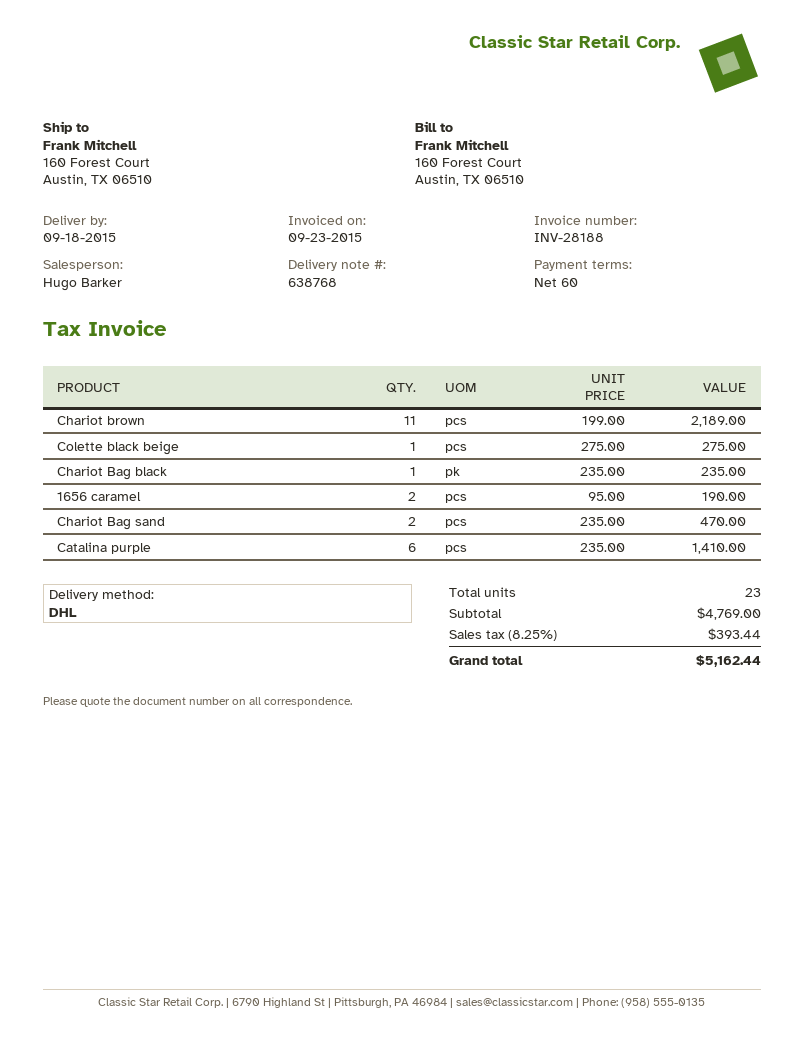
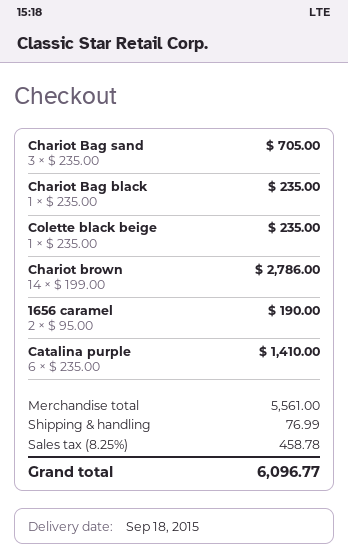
Chariot brown: 11 x 199.00 = 2189.00 -> 14 x 199.00 = 2786.00
Colette black beige: 1 x 275.00 = 275.00 -> 1 x 235.00 = 235.00
Chariot Bag sand: 2 x 235.00 = 470.00 -> 3 x 235.00 = 705.00
subtotal: 4769.00 -> 5561.00
shipping: none -> 76.99
tax: 8.25% = 393.44 -> 8.25% = 458.78
total: 5162.44 -> 6096.77

